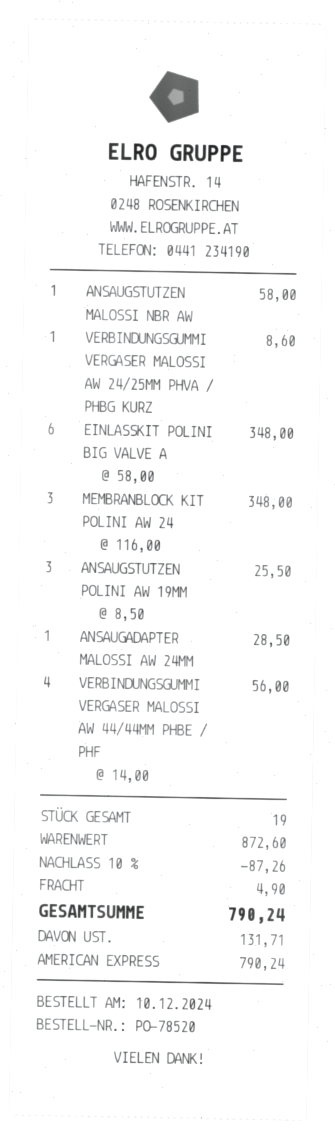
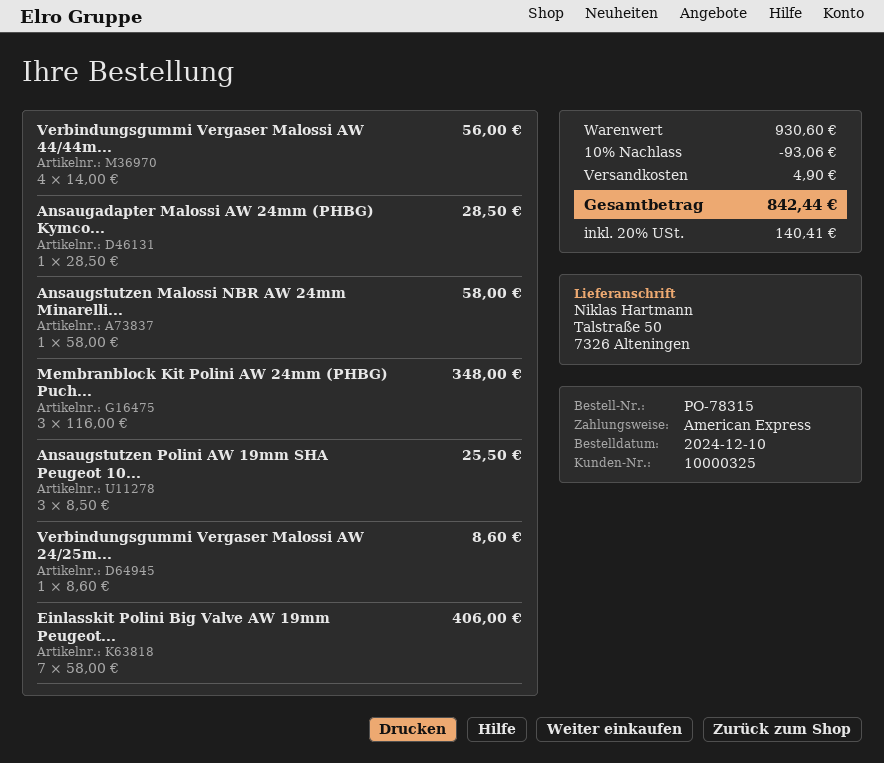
order number: PO-78520 -> PO-78315
EINLASSKIT POLINI BIG VALVE A: 6 x 58.00 = 348.00 -> 7 x 58.00 = 406.00
subtotal: 872.60 -> 930.60
discount: 10% = 87.26 -> 10% = 93.06
tax: 131.71 -> 140.41
total: 790.24 -> 842.44

